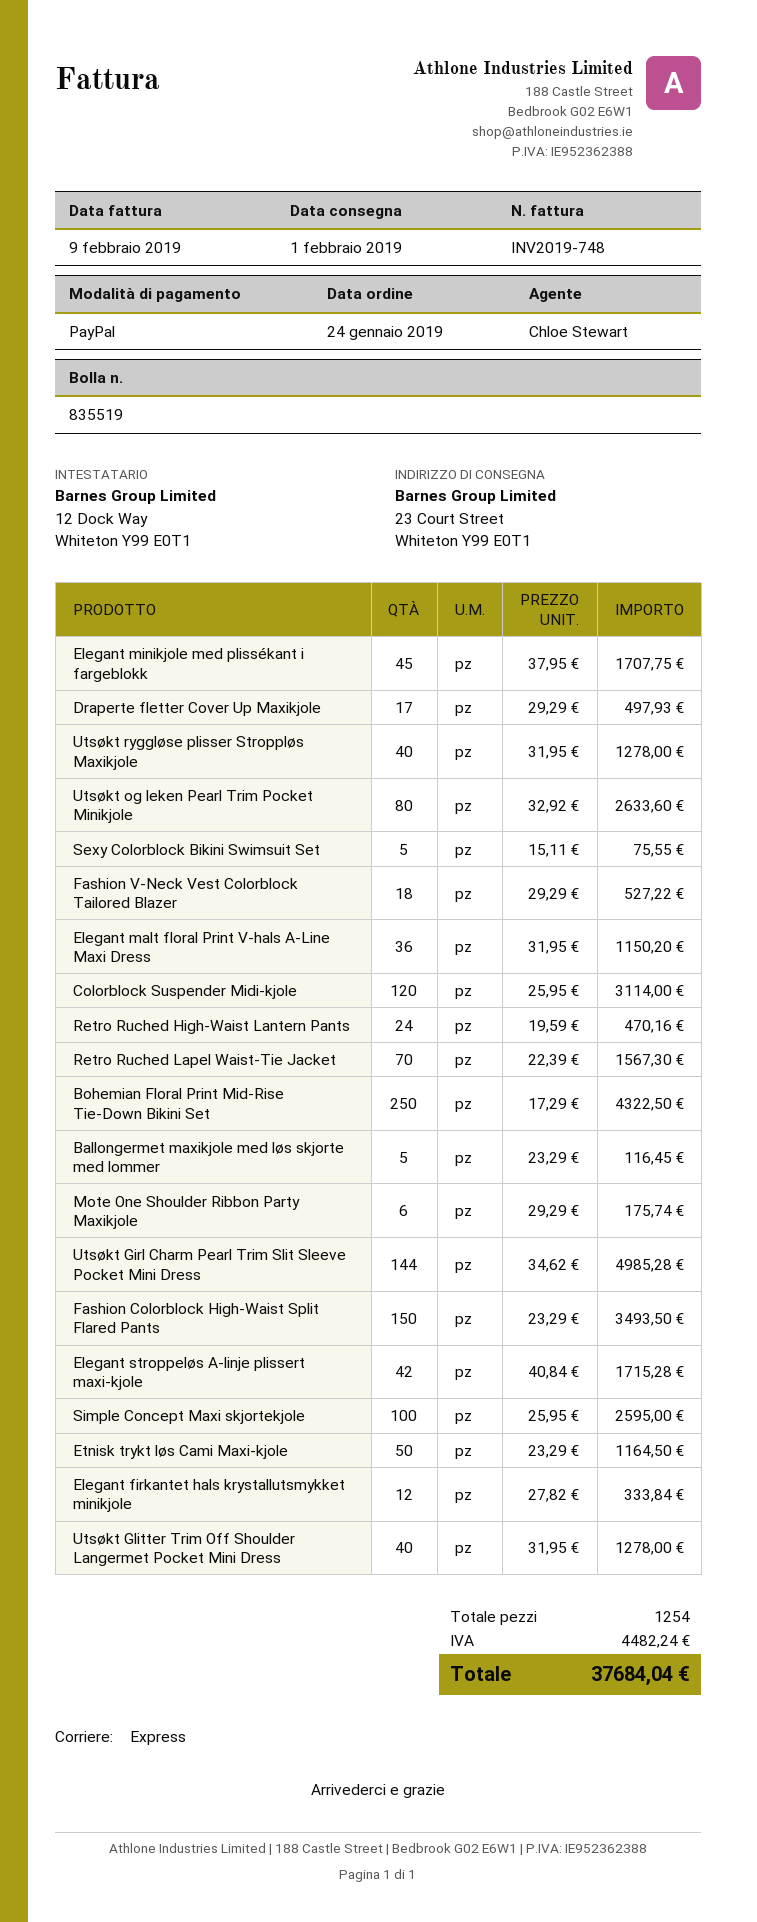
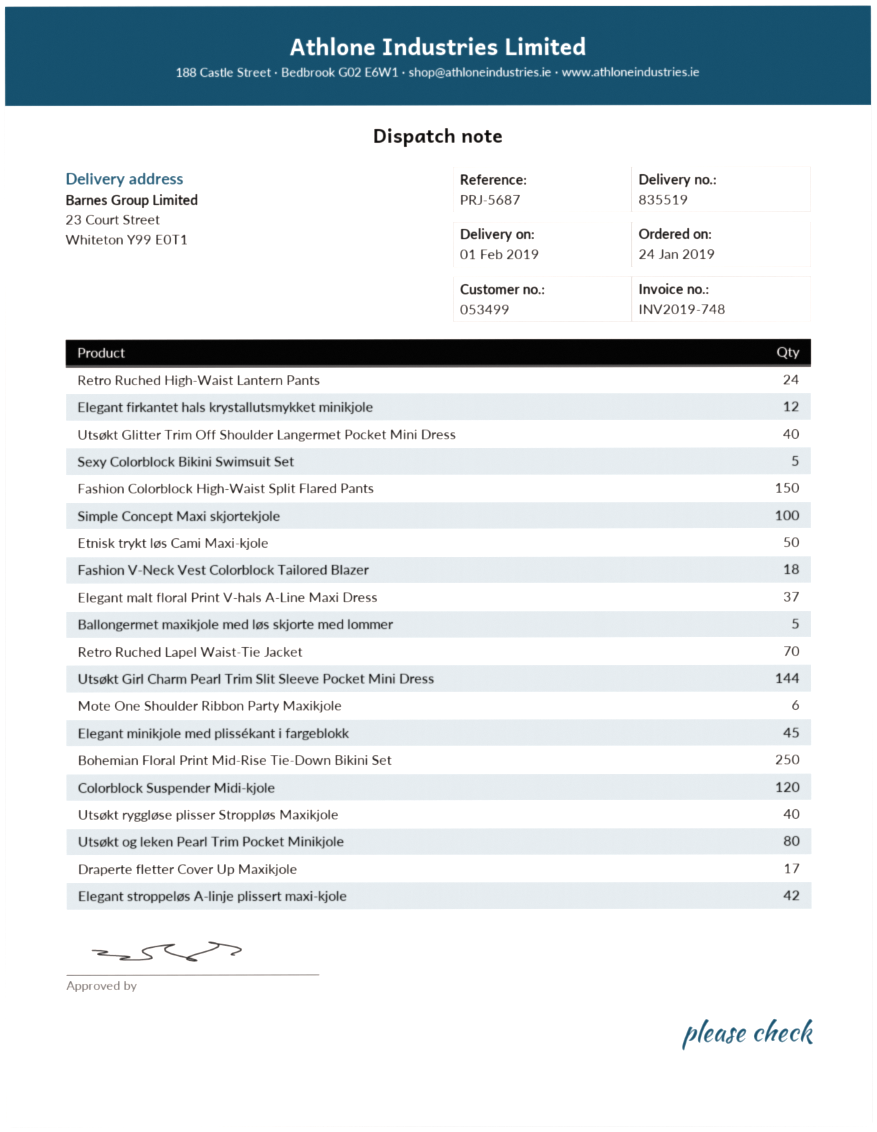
Elegant malt floral Print V-hals A-Line Maxi Dress: 36 -> 37

